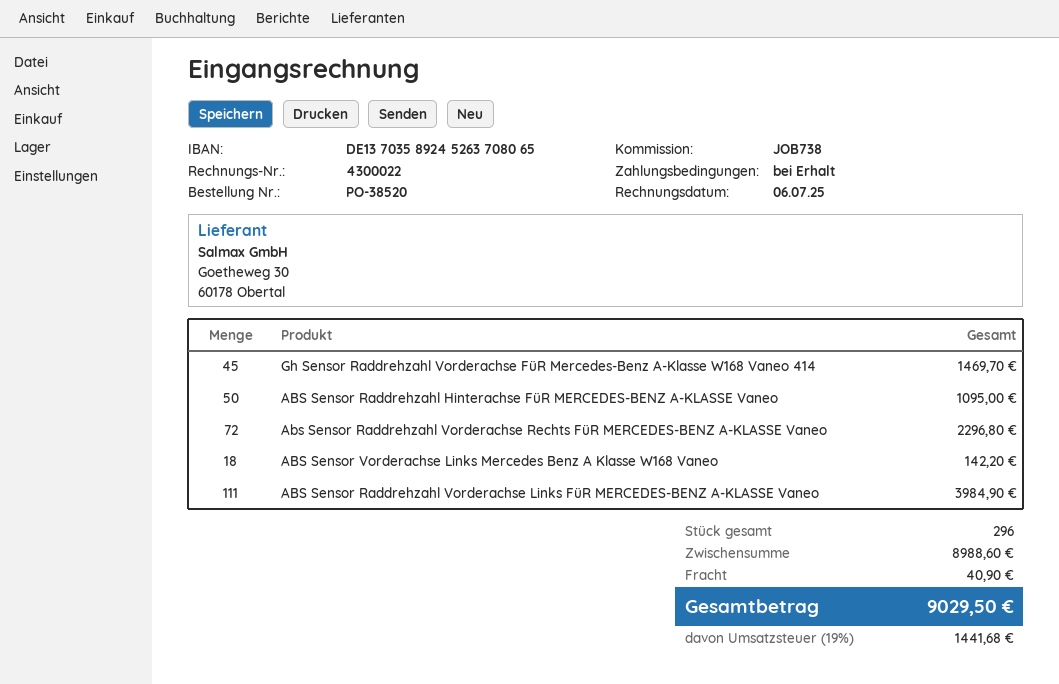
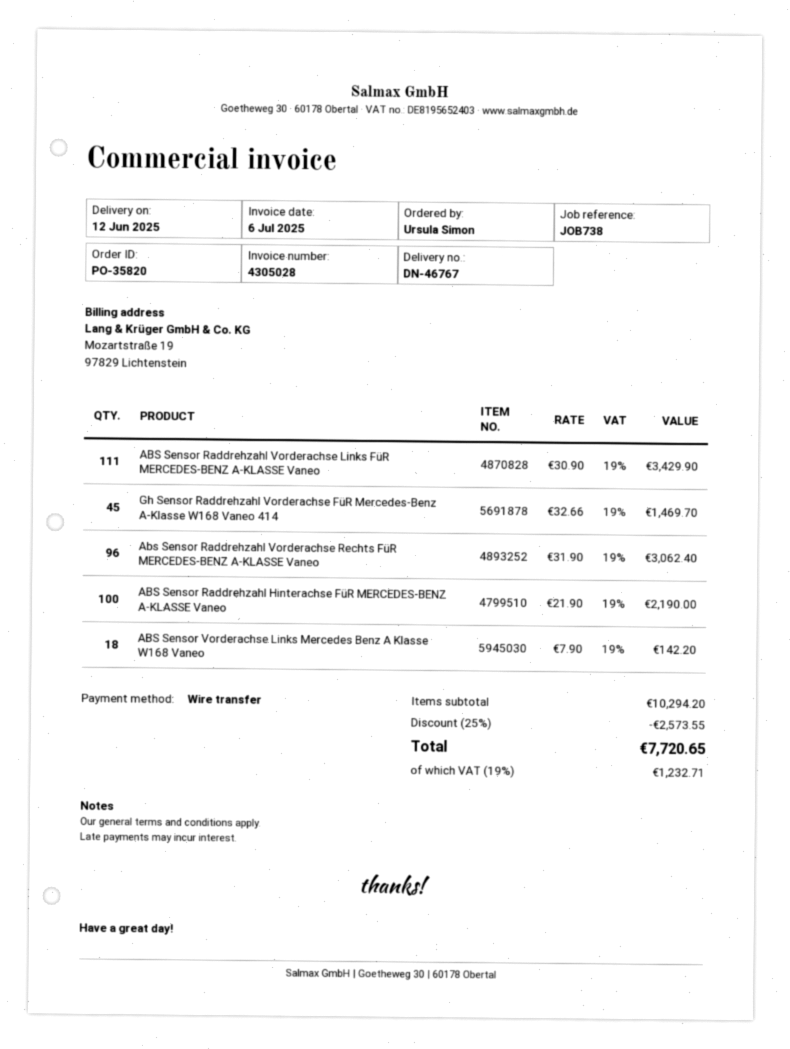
order number: PO-38520 -> PO-35820
invoice number: 4300022 -> 4305028
ABS Sensor Raddrehzahl Hinterachse FüR MERCEDES-BENZ A-KLASSE Vaneo: 50 for 1095.00 -> 100 for 2190.00
Abs Sensor Raddrehzahl Vorderachse Rechts FüR MERCEDES-BENZ A-KLASSE Vaneo: 72 for 2296.80 -> 96 for 3062.40
ABS Sensor Raddrehzahl Vorderachse Links FüR MERCEDES-BENZ A-KLASSE Vaneo: 111 for 3984.90 -> 111 for 3429.90
subtotal: 8988.60 -> 10294.20
discount: none -> 25% = 2573.55
shipping: 40.90 -> none
tax: 19% = 1441.68 -> 19% = 1232.71
total: 9029.50 -> 7720.65

